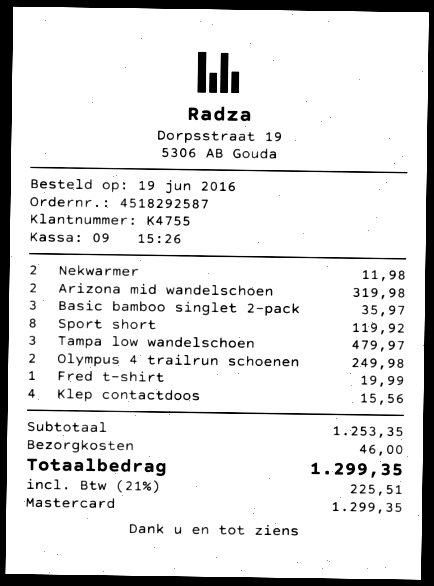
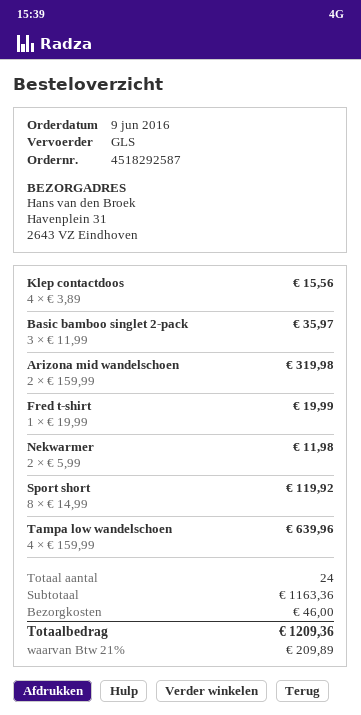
order date: 2016-06-19 -> 2016-06-09
Tampa low wandelschoen: 3 for 479.97 -> 4 for 639.96
Olympus 4 trailrun schoenen: 2 for 249.98 -> none
subtotal: 1253.35 -> 1163.36
tax: 21% = 225.51 -> 21% = 209.89
total: 1299.35 -> 1209.36

